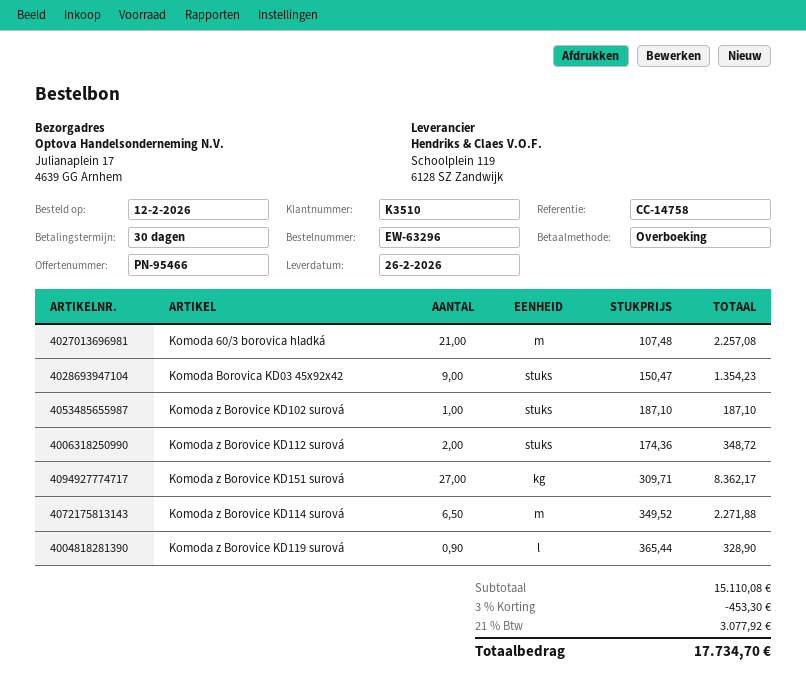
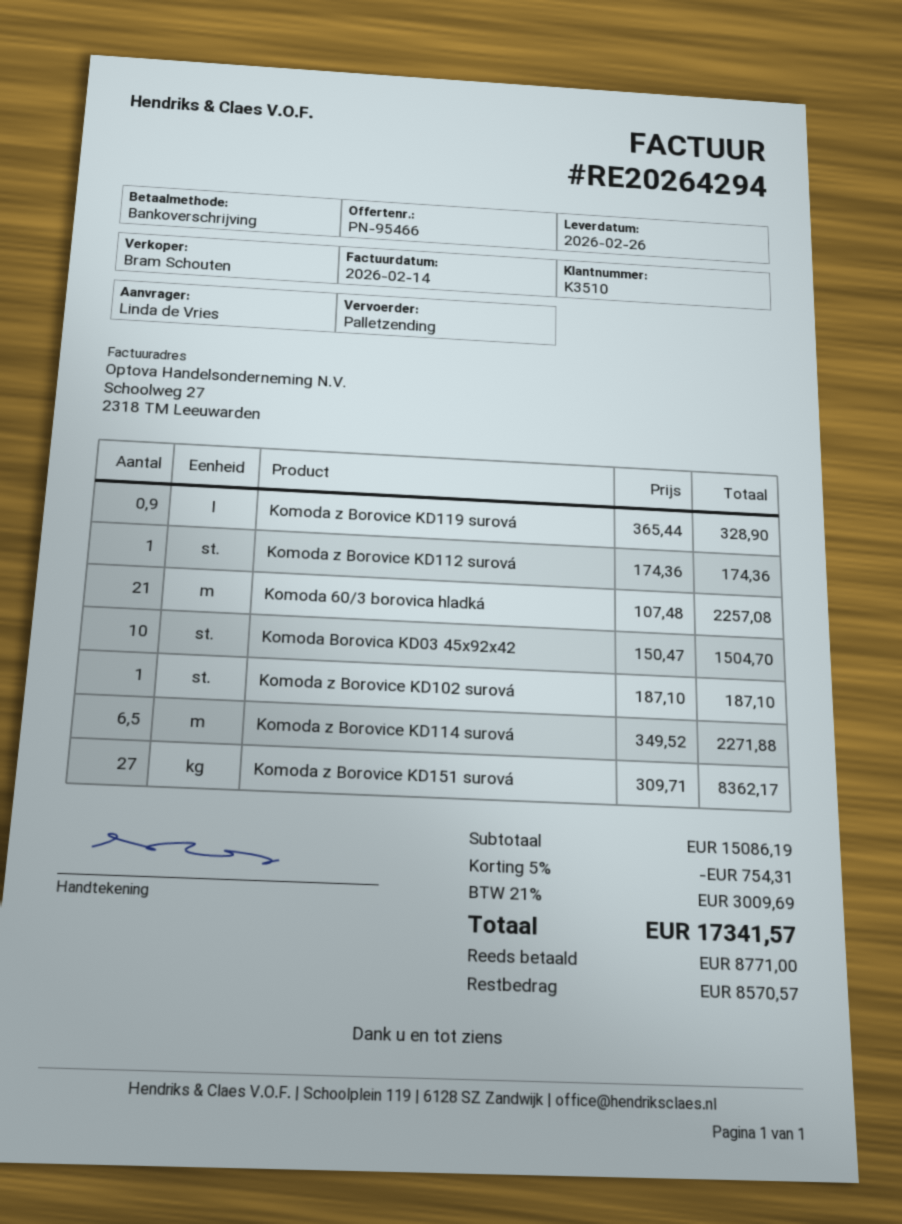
Komoda Borovica KD03 45x92x42: 9 x 150.47 = 1354.23 -> 10 x 150.47 = 1504.70
Komoda z Borovice KD112 surová: 2 x 174.36 = 348.72 -> 1 x 174.36 = 174.36
subtotal: 15110.08 -> 15086.19
discount: 3% = 453.30 -> 5% = 754.31
tax: 21% = 3077.92 -> 21% = 3009.69
total: 17734.70 -> 17341.57

